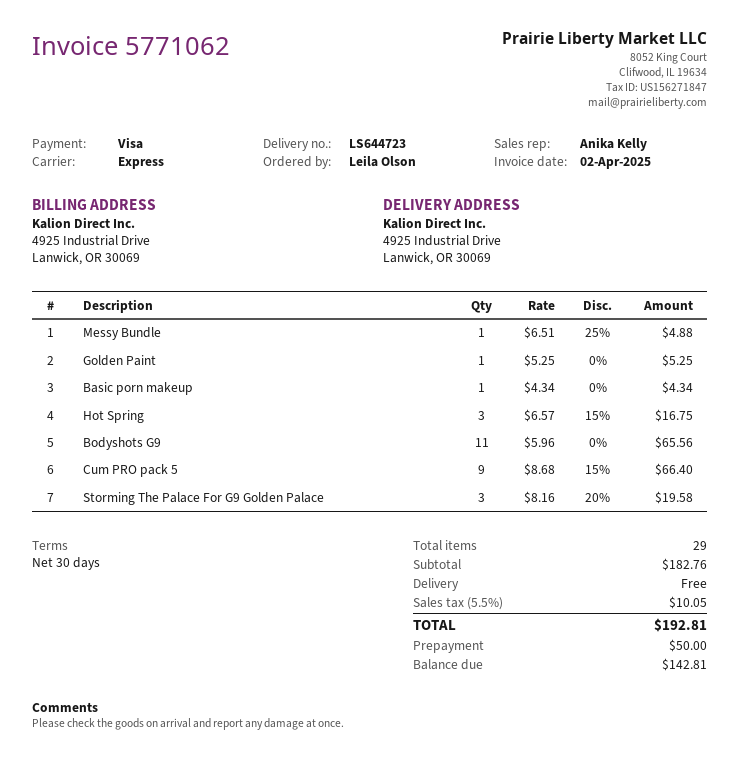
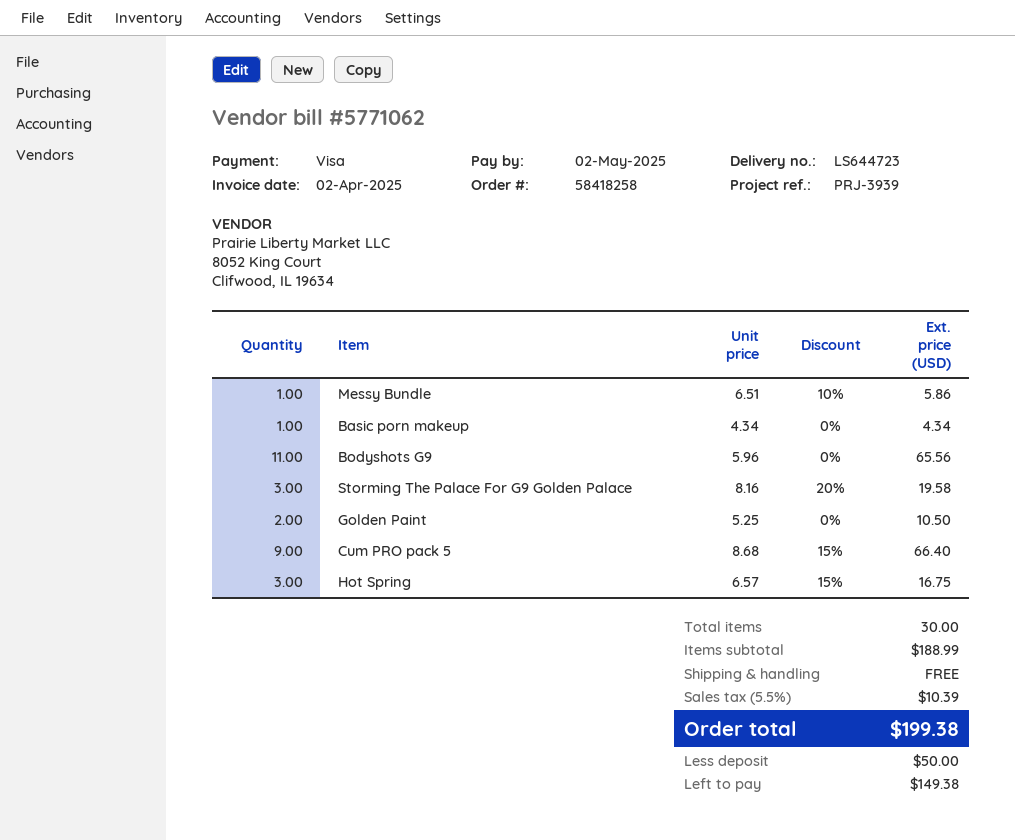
Messy Bundle: 1 x 6.51 - 25% = 4.88 -> 1 x 6.51 - 10% = 5.86
Golden Paint: 1 x 5.25 = 5.25 -> 2 x 5.25 = 10.50
total quantity: 29 -> 30
subtotal: 182.76 -> 188.99
tax: 5.5% = 10.05 -> 5.5% = 10.39
total: 192.81 -> 199.38
balance: 142.81 -> 149.38

